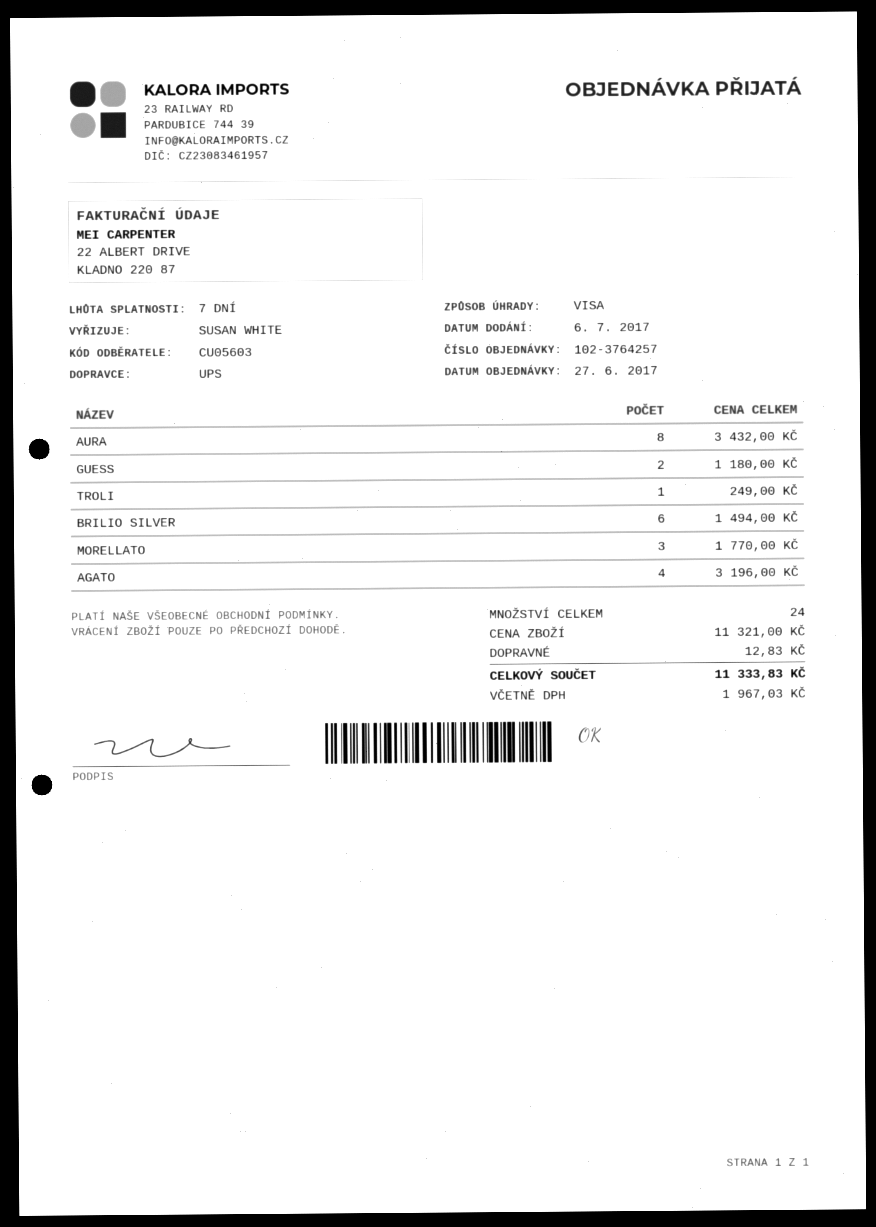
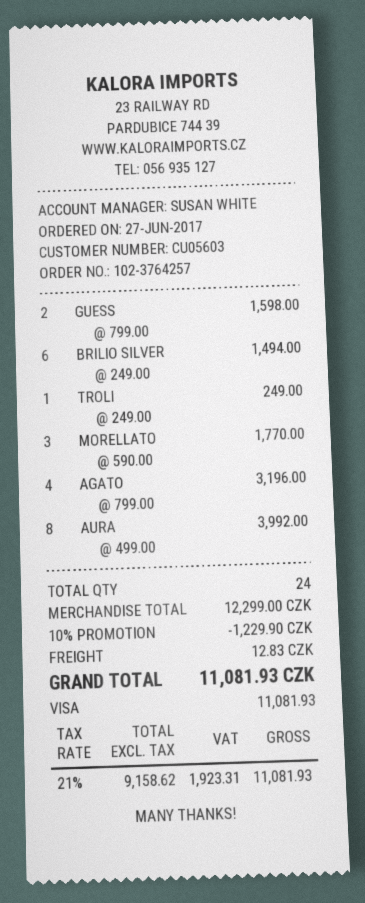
AURA: 8 for 3432.00 -> 8 for 3992.00
GUESS: 2 for 1180.00 -> 2 for 1598.00
subtotal: 11321.00 -> 12299.00
discount: none -> 10% = 1229.90
tax: 1967.03 -> 1923.31
total: 11333.83 -> 11081.93

